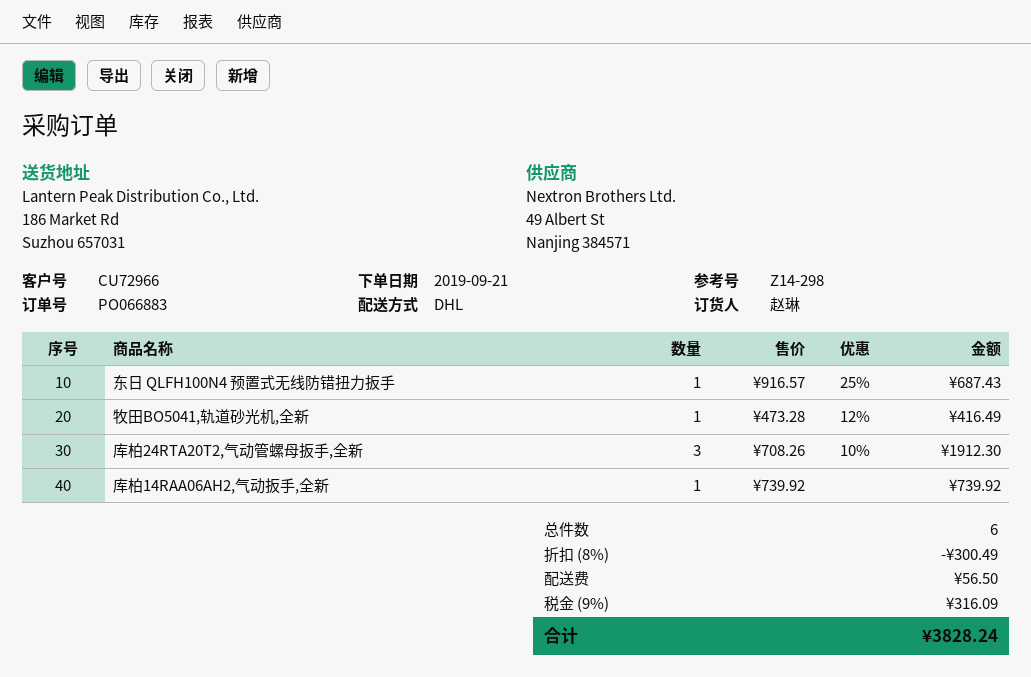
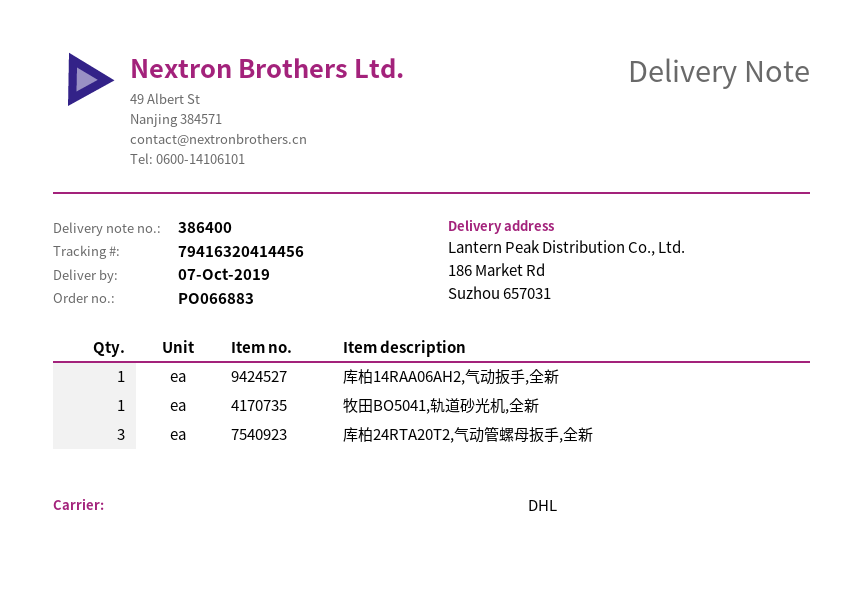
东日 QLFH100N4 预置式无线防错扭力扳手: 1 -> none

